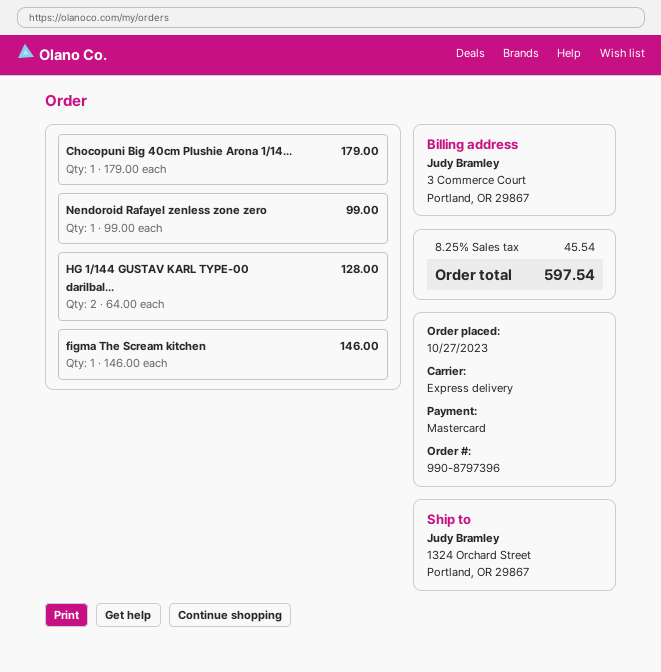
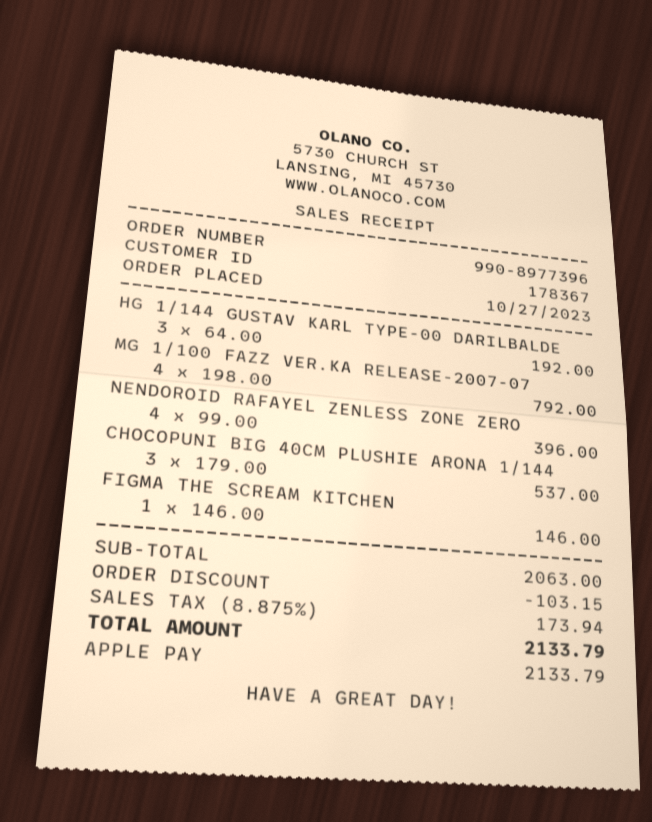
order number: 990-8797396 -> 990-8977396
payment method: Mastercard -> Apple Pay
Chocopuni Big 40cm Plushie Arona 1/14...: 1 x 179.00 = 179.00 -> 3 x 179.00 = 537.00
Nendoroid Rafayel zenless zone zero: 1 x 99.00 = 99.00 -> 4 x 99.00 = 396.00
HG 1/144 GUSTAV KARL TYPE-00 darilbal...: 2 x 64.00 = 128.00 -> 3 x 64.00 = 192.00
MG 1/100 FAZZ VER.KA RELEASE-2007-07: none -> 4 x 198.00 = 792.00
discount: none -> 103.15
tax: 8.25% = 45.54 -> 8.875% = 173.94
total: 597.54 -> 2133.79

